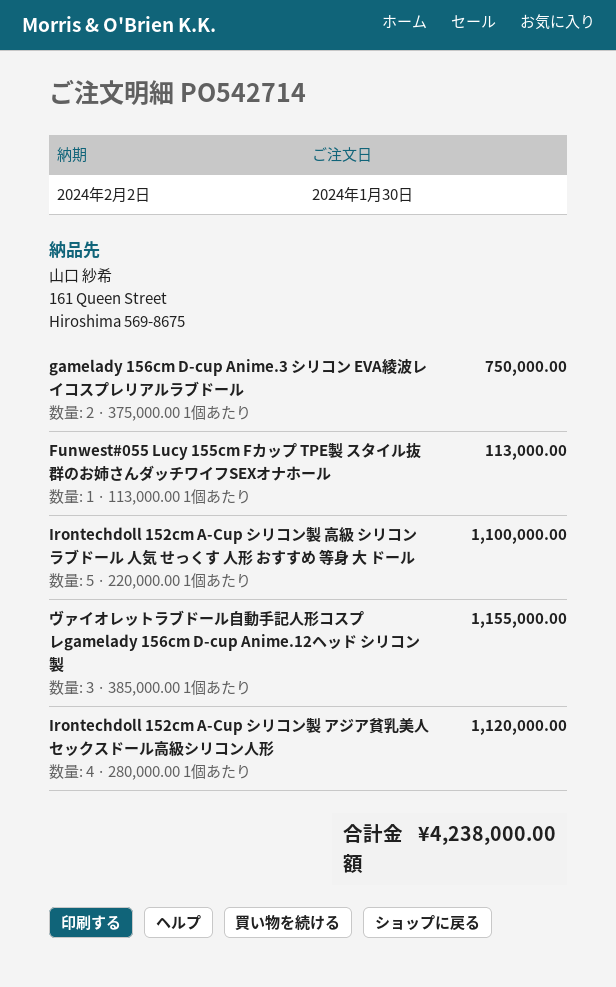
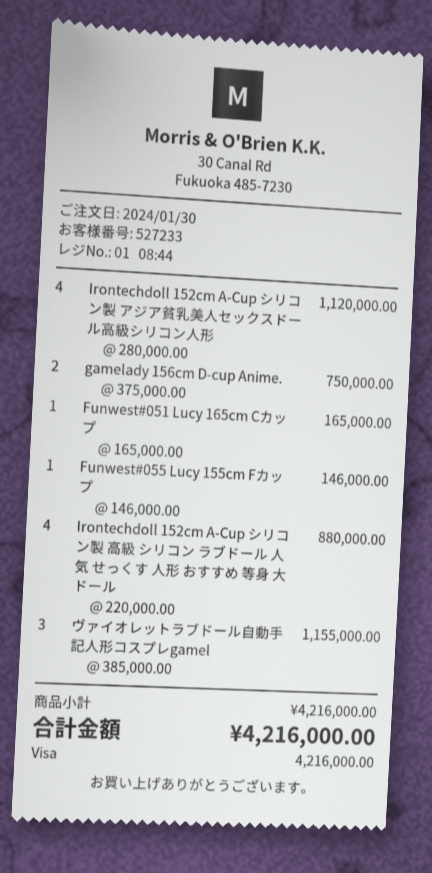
Funwest#055 Lucy 155cm Fカップ TPE製 スタイル抜群のお姉さんダッチワイフSEXオナホール: 1 x 113000.00 = 113000.00 -> 1 x 146000.00 = 146000.00
Irontechdoll 152cm A-Cup シリコン製 高級 シリコン ラブドール 人気 せっくす 人形 おすすめ 等身 大 ドール: 5 x 220000.00 = 1100000.00 -> 4 x 220000.00 = 880000.00
Funwest#051 Lucy 165cm Cカップ: none -> 1 x 165000.00 = 165000.00
total: 4238000.00 -> 4216000.00

